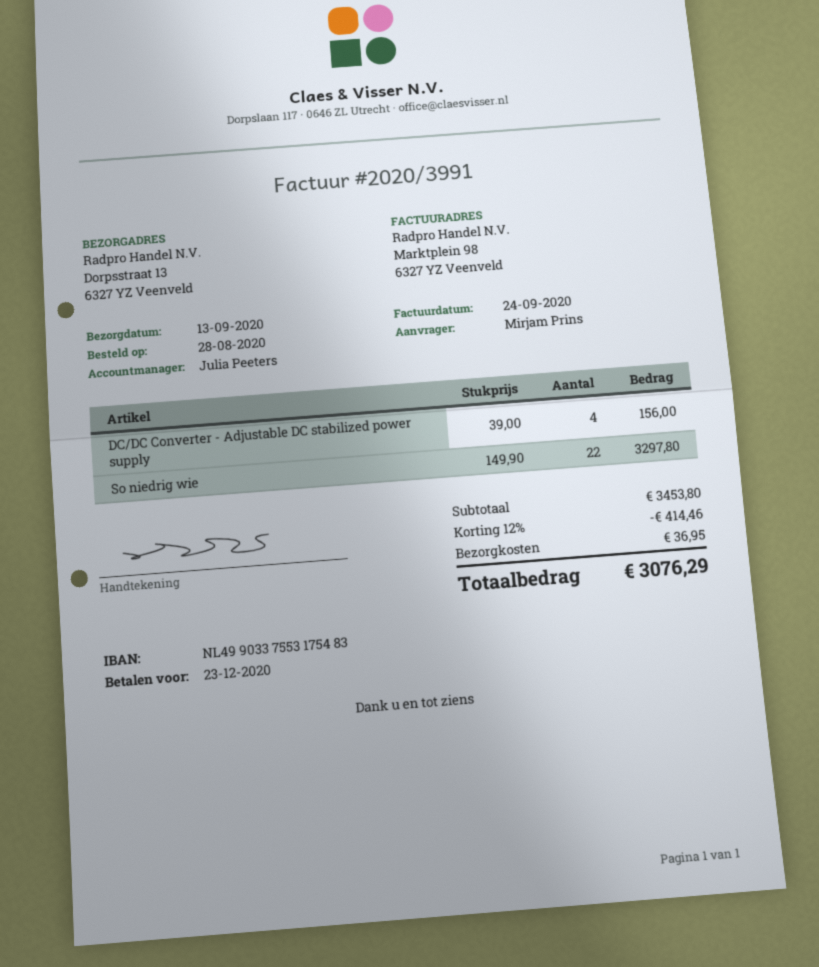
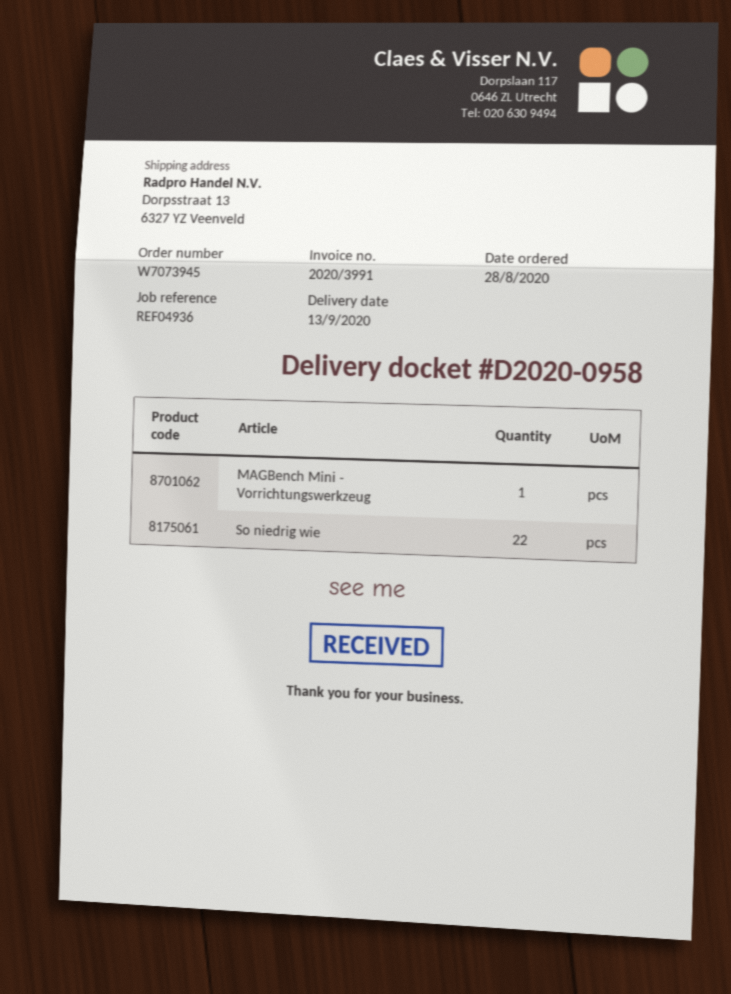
DC/DC Converter - Adjustable DC stabilized power supply: 4 -> none
MAGBench Mini - Vorrichtungswerkzeug: none -> 1

